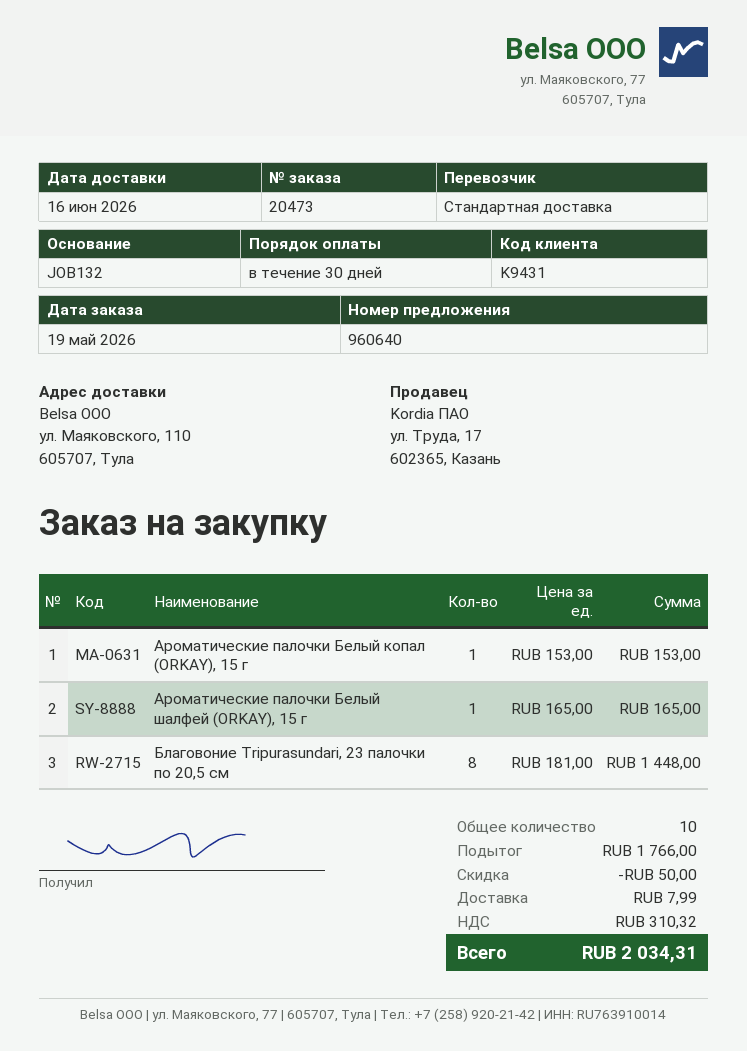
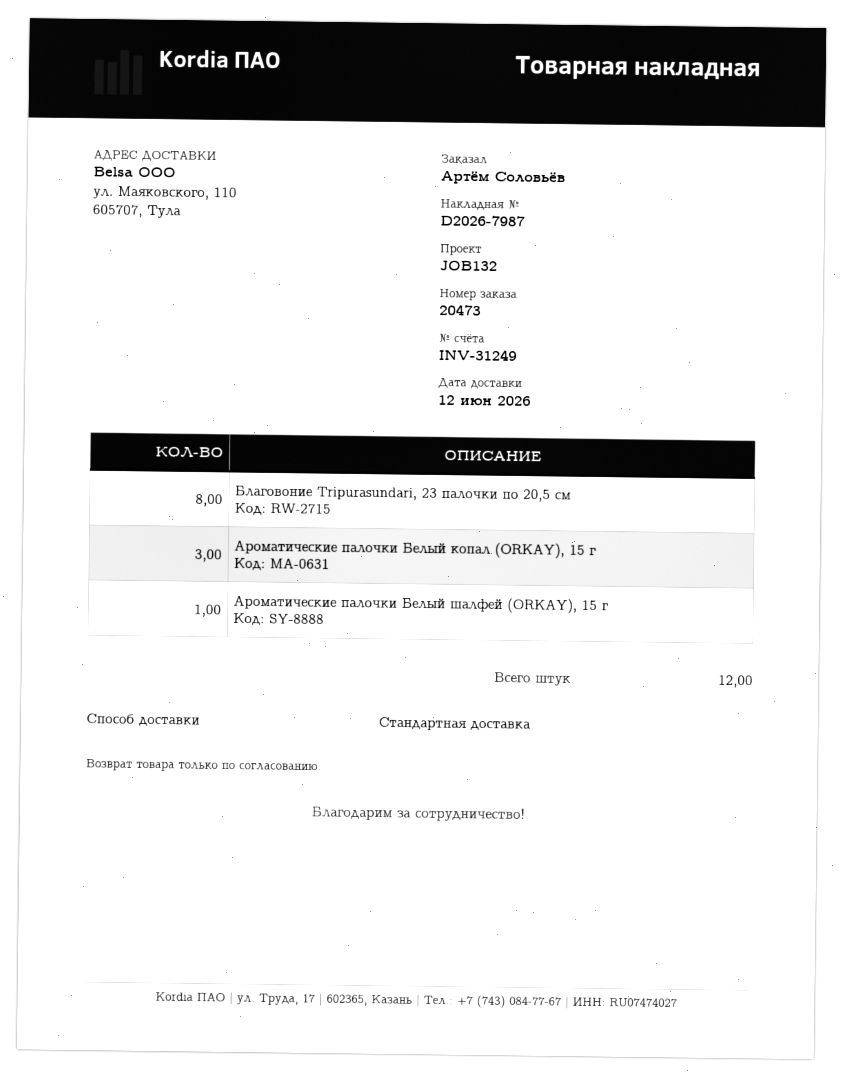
delivery date: 2026-06-16 -> 2026-06-12
Ароматические палочки Белый копал (ORKAY), 15 г: 1 -> 3
total quantity: 10 -> 12

